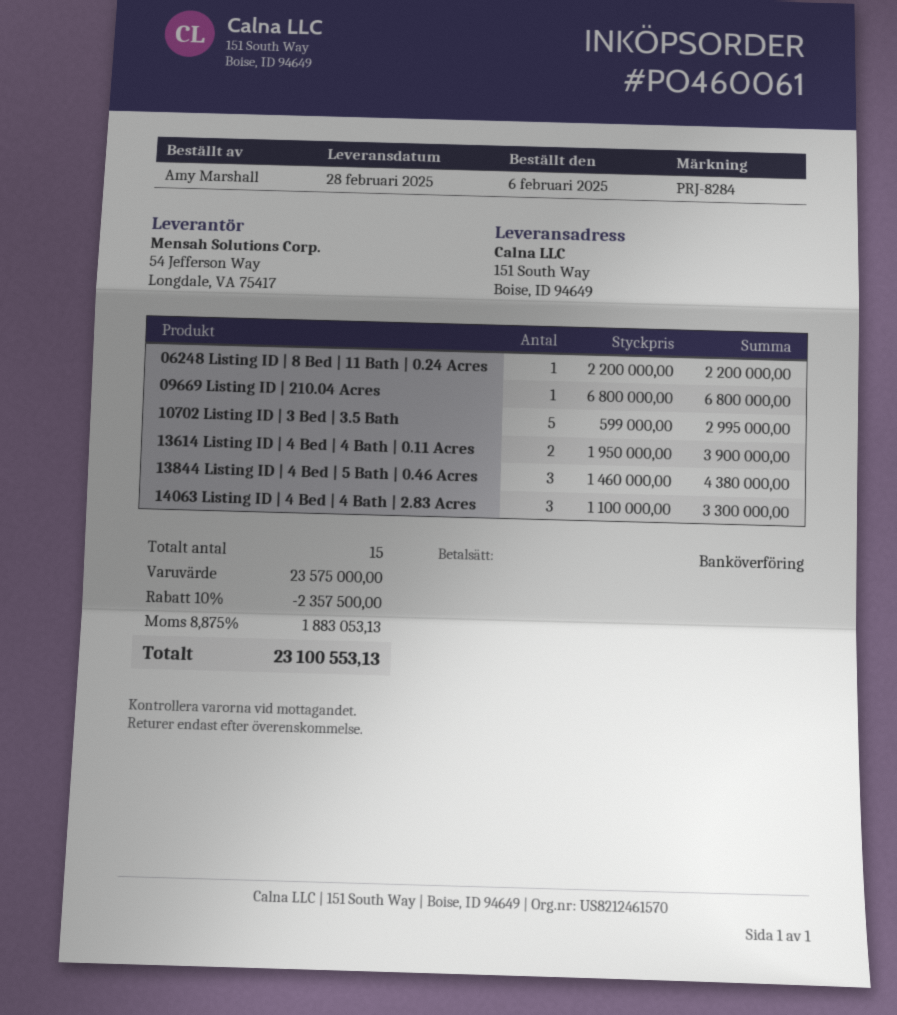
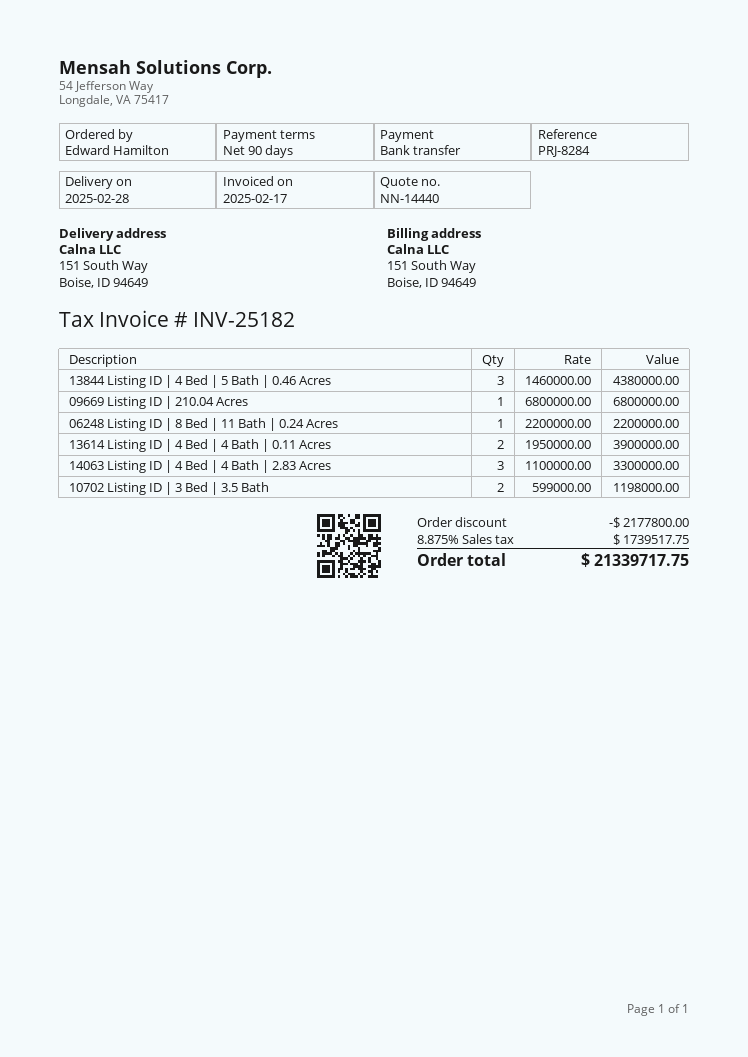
ordered by: Amy Marshall -> Edward Hamilton
10702 Listing ID | 3 Bed | 3.5 Bath: 5 x 599000.00 = 2995000.00 -> 2 x 599000.00 = 1198000.00
discount: 2357500.00 -> 2177800.00
tax: 8.875% = 1883053.13 -> 8.875% = 1739517.75
total: 23100553.13 -> 21339717.75

